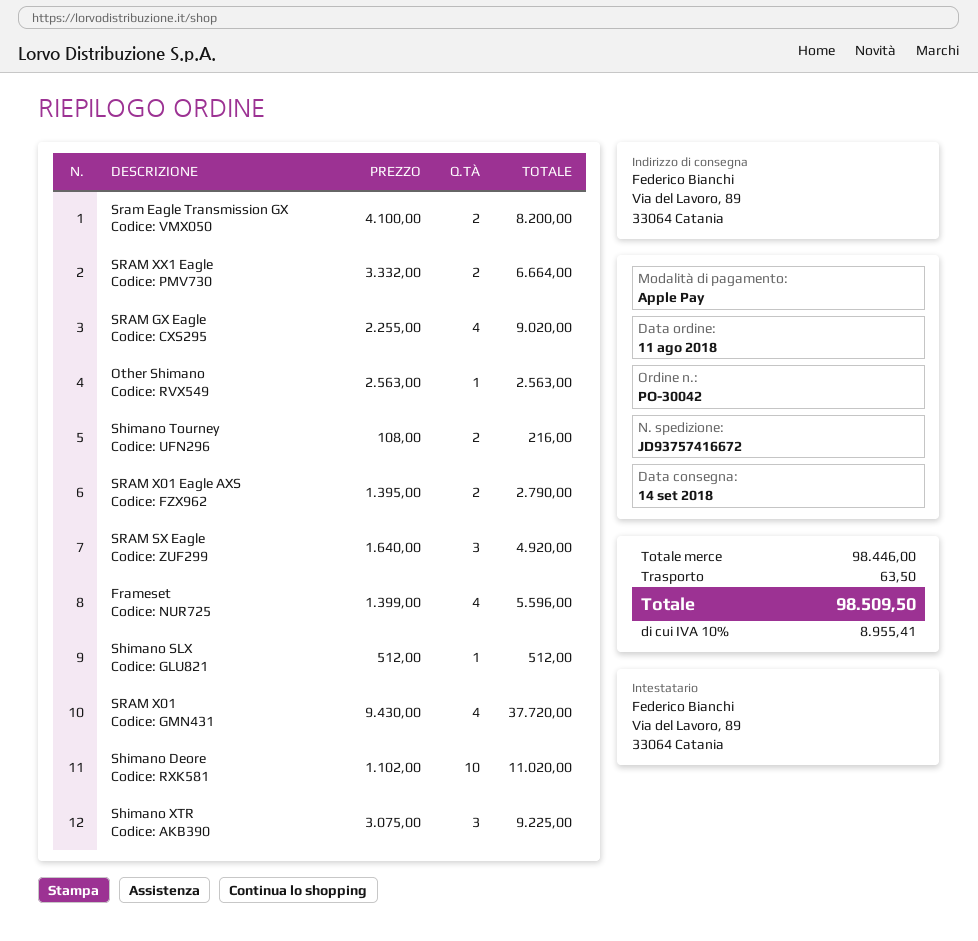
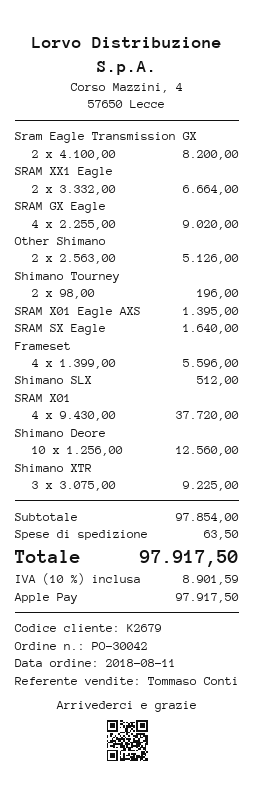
Other Shimano: 1 x 2563.00 = 2563.00 -> 2 x 2563.00 = 5126.00
Shimano Tourney: 2 x 108.00 = 216.00 -> 2 x 98.00 = 196.00
SRAM X01 Eagle AXS: 2 x 1395.00 = 2790.00 -> 1 x 1395.00 = 1395.00
SRAM SX Eagle: 3 x 1640.00 = 4920.00 -> 1 x 1640.00 = 1640.00
Shimano Deore: 10 x 1102.00 = 11020.00 -> 10 x 1256.00 = 12560.00
subtotal: 98446.00 -> 97854.00
tax: 10% = 8955.41 -> 10% = 8901.59
total: 98509.50 -> 97917.50

